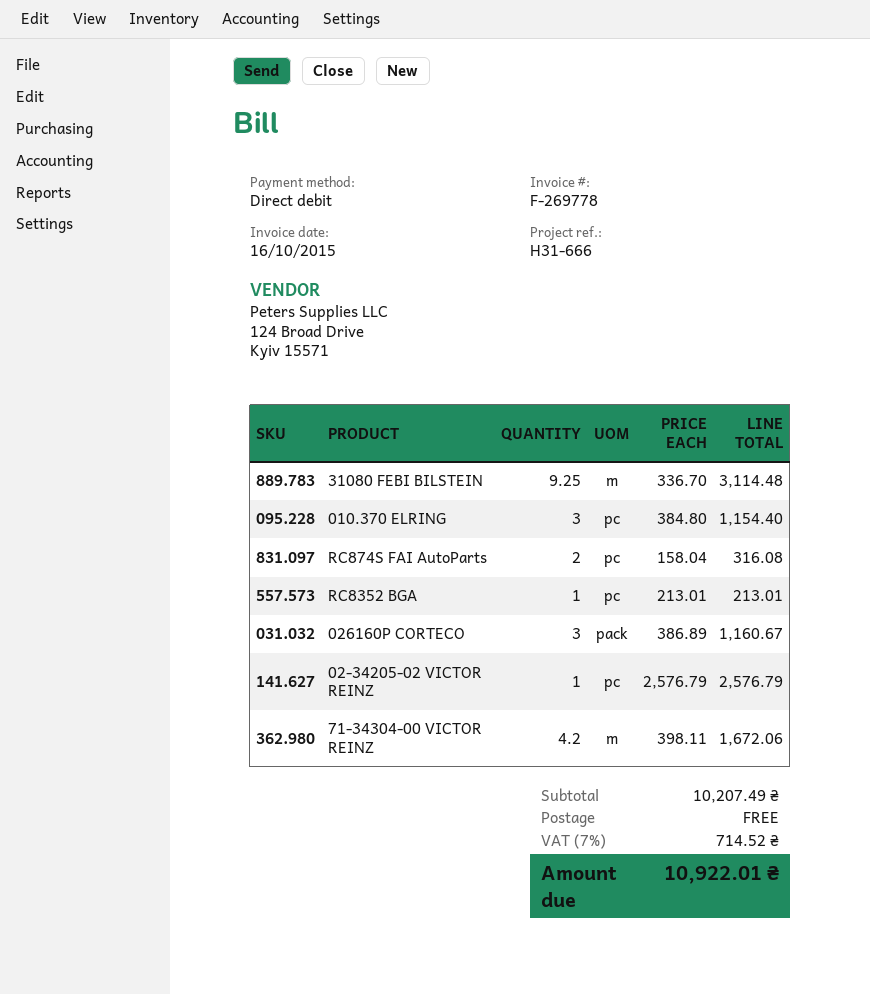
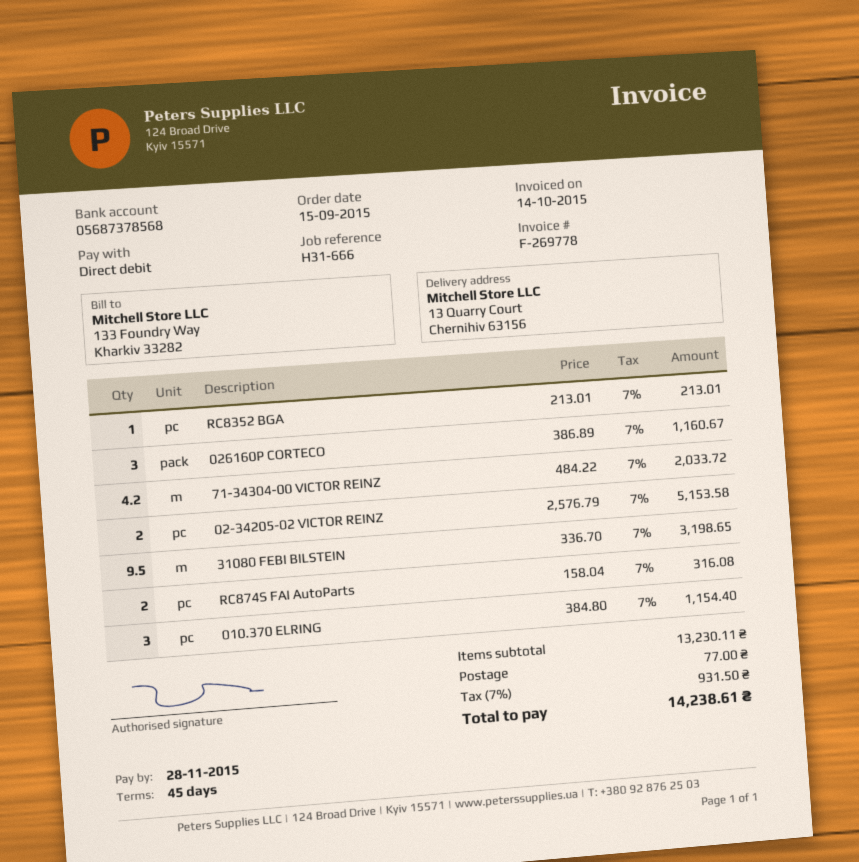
invoice date: 2015-10-16 -> 2015-10-14
31080 FEBI BILSTEIN: 9.25 x 336.70 = 3114.48 -> 9.5 x 336.70 = 3198.65
02-34205-02 VICTOR REINZ: 1 x 2576.79 = 2576.79 -> 2 x 2576.79 = 5153.58
71-34304-00 VICTOR REINZ: 4.2 x 398.11 = 1672.06 -> 4.2 x 484.22 = 2033.72
subtotal: 10207.49 -> 13230.11
shipping: 0.00 -> 77.00
tax: 7% = 714.52 -> 7% = 931.50
total: 10922.01 -> 14238.61

